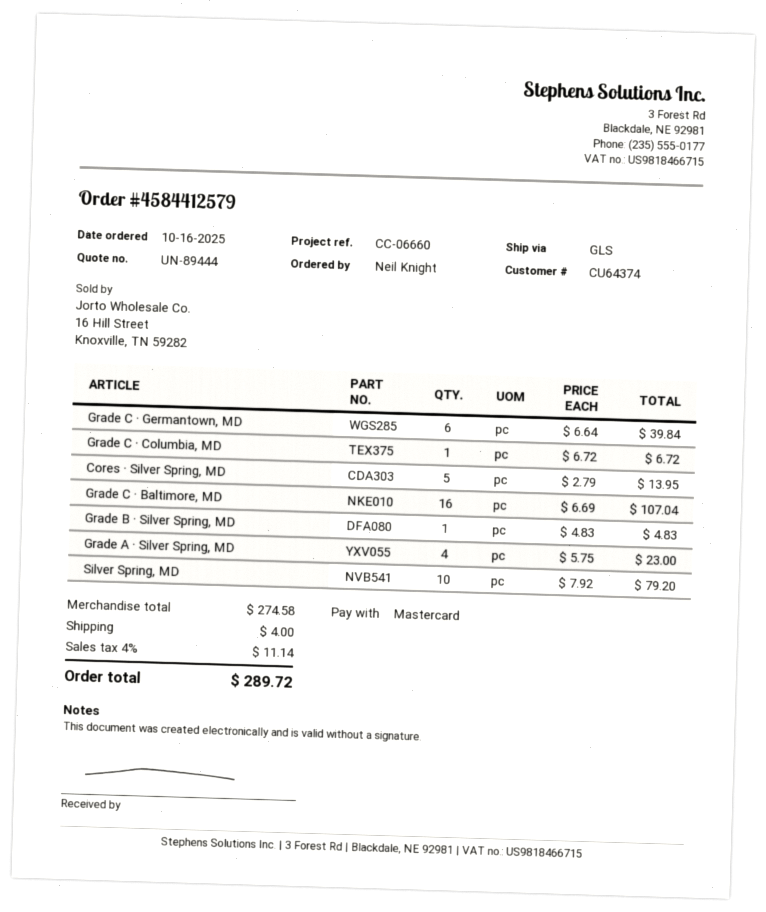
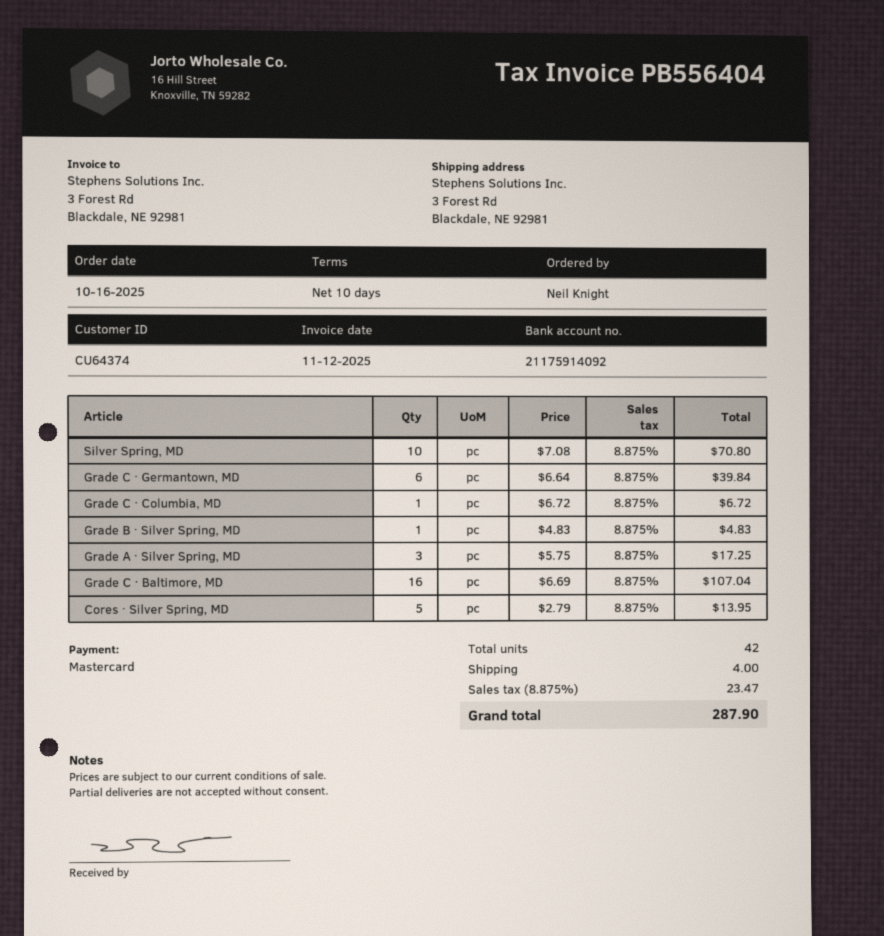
Grade A · Silver Spring, MD: 4 x 5.75 = 23.00 -> 3 x 5.75 = 17.25
Silver Spring, MD: 10 x 7.92 = 79.20 -> 10 x 7.08 = 70.80
tax: 4% = 11.14 -> 8.875% = 23.47
total: 289.72 -> 287.90

